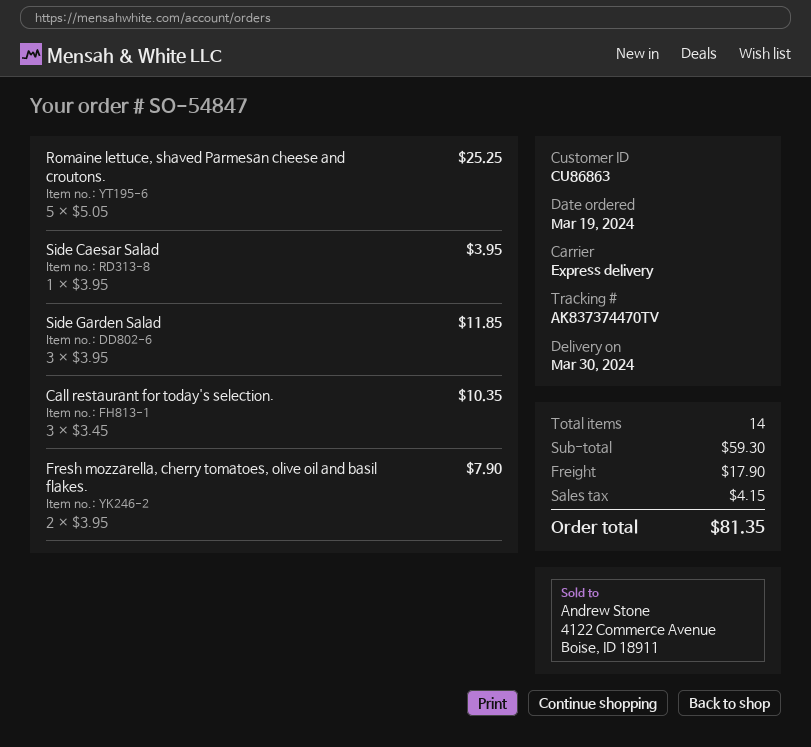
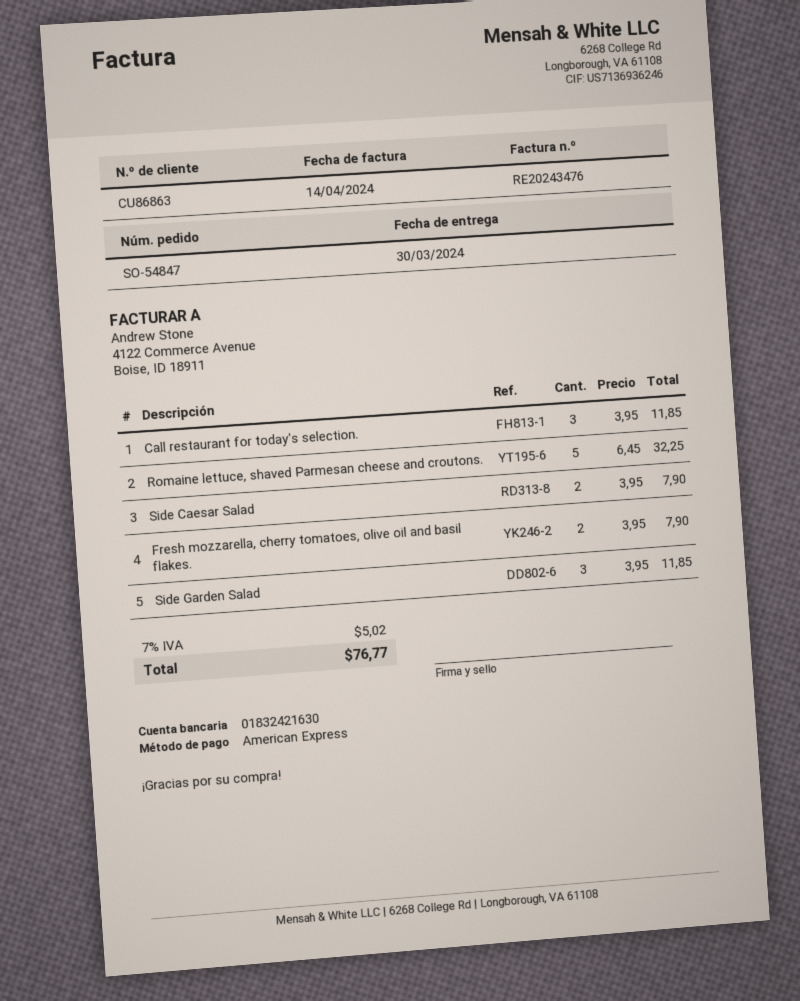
Romaine lettuce, shaved Parmesan cheese and croutons.: 5 x 5.05 = 25.25 -> 5 x 6.45 = 32.25
Side Caesar Salad: 1 x 3.95 = 3.95 -> 2 x 3.95 = 7.90
Call restaurant for today's selection.: 3 x 3.45 = 10.35 -> 3 x 3.95 = 11.85
shipping: 17.90 -> none
tax: 4.15 -> 5.02
total: 81.35 -> 76.77

